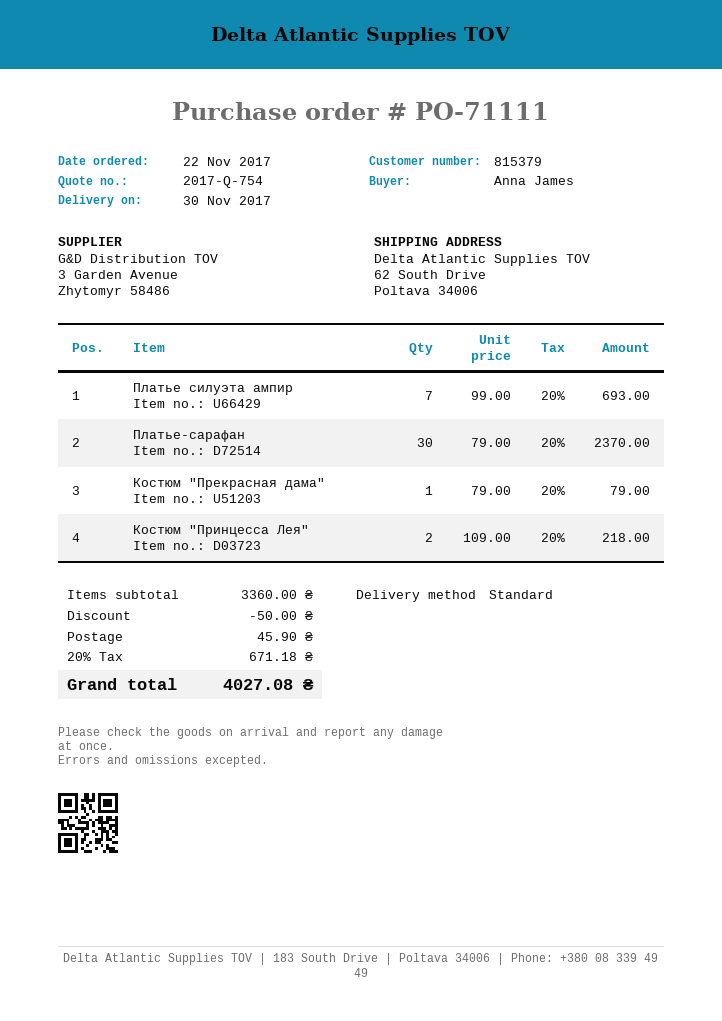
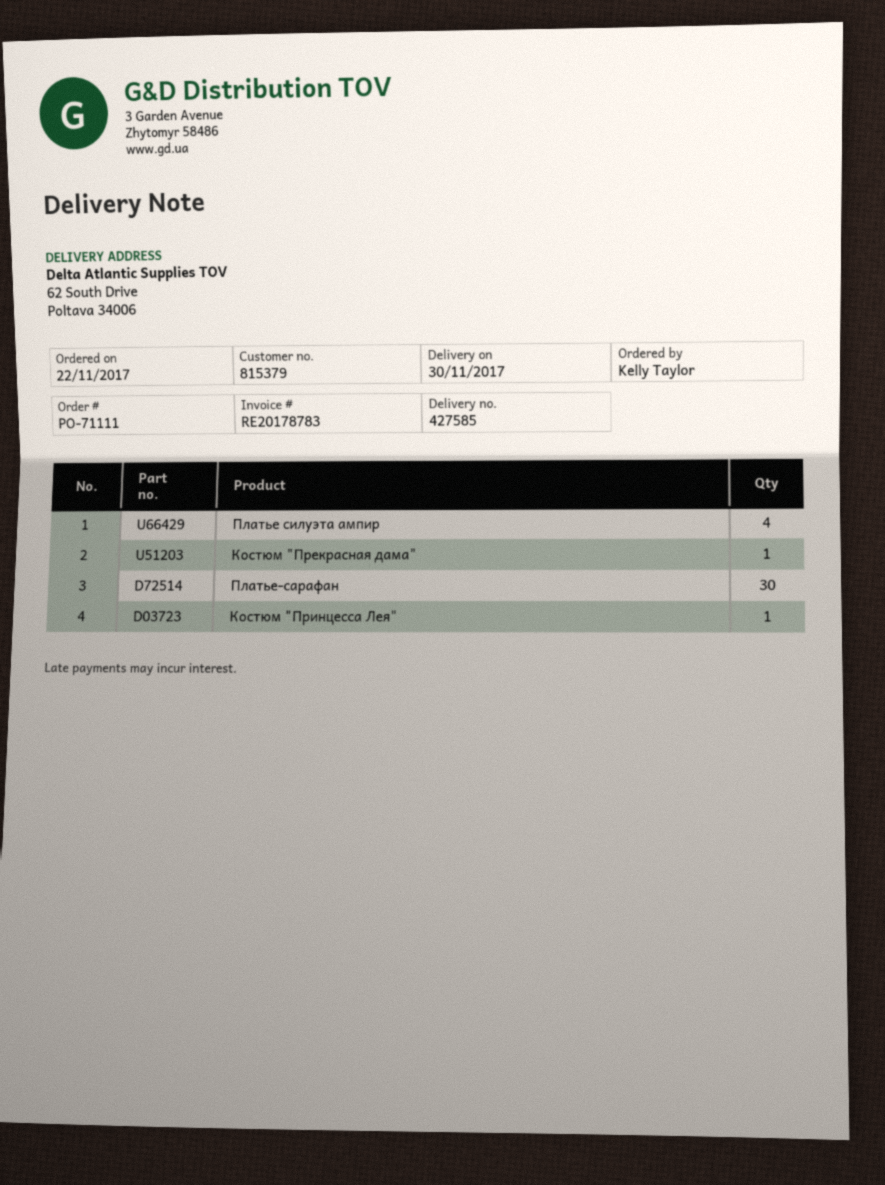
ordered by: Anna James -> Kelly Taylor
Платье силуэта ампир: 7 -> 4
Костюм "Принцесса Лея": 2 -> 1

